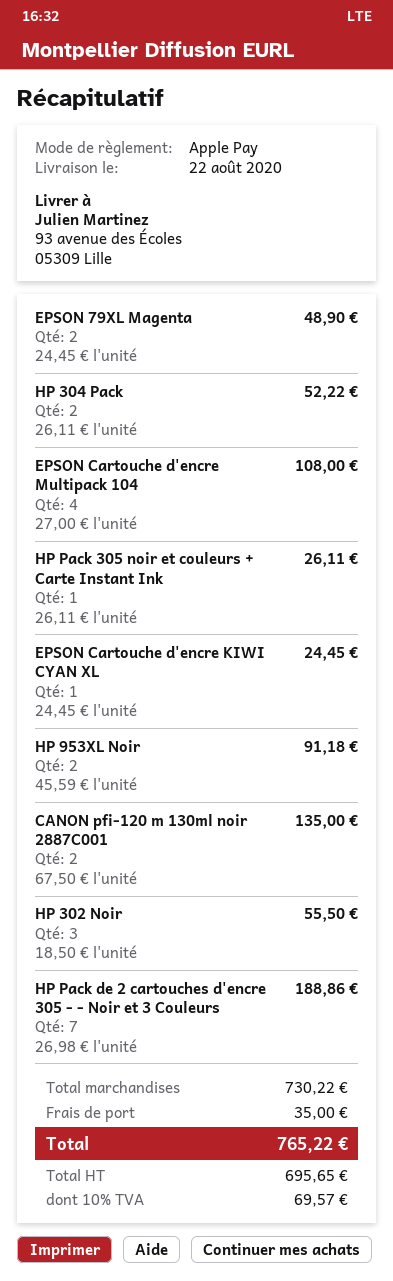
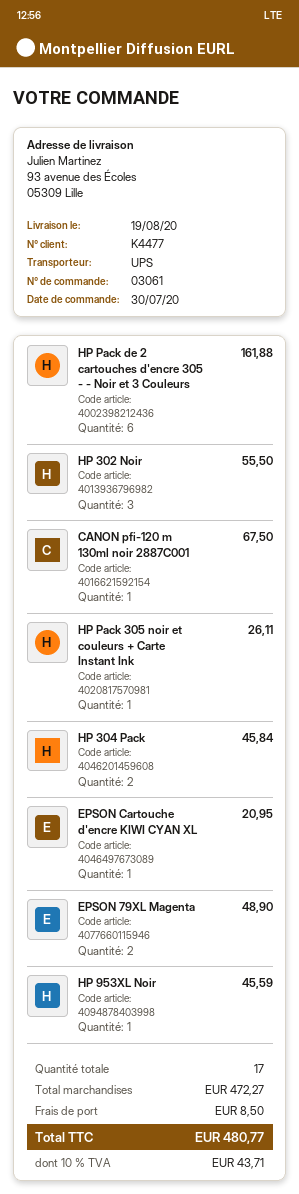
delivery date: 2020-08-22 -> 2020-08-19
HP 304 Pack: 2 for 52.22 -> 2 for 45.84
EPSON Cartouche d'encre Multipack 104: 4 for 108.00 -> none
EPSON Cartouche d'encre KIWI CYAN XL: 1 for 24.45 -> 1 for 20.95
HP 953XL Noir: 2 for 91.18 -> 1 for 45.59
CANON pfi-120 m 130ml noir 2887C001: 2 for 135.00 -> 1 for 67.50
HP Pack de 2 cartouches d'encre 305 - - Noir et 3 Couleurs: 7 for 188.86 -> 6 for 161.88
subtotal: 730.22 -> 472.27
shipping: 35.00 -> 8.50
tax: 10% = 69.57 -> 10% = 43.71
total: 765.22 -> 480.77

